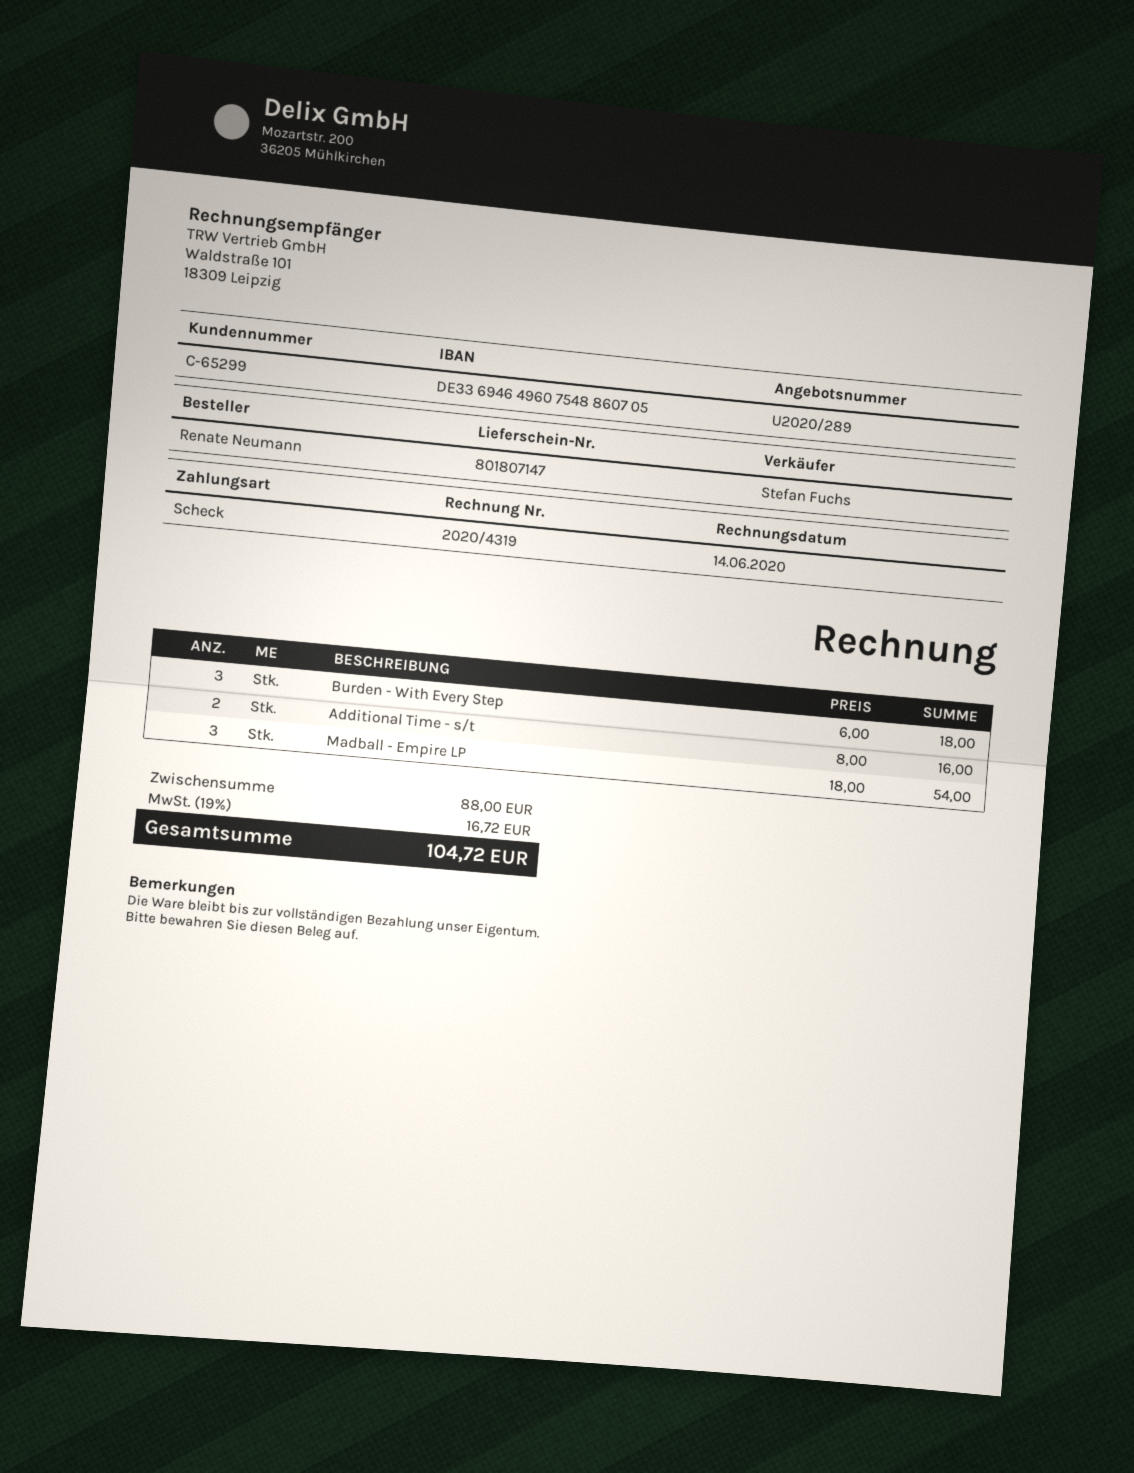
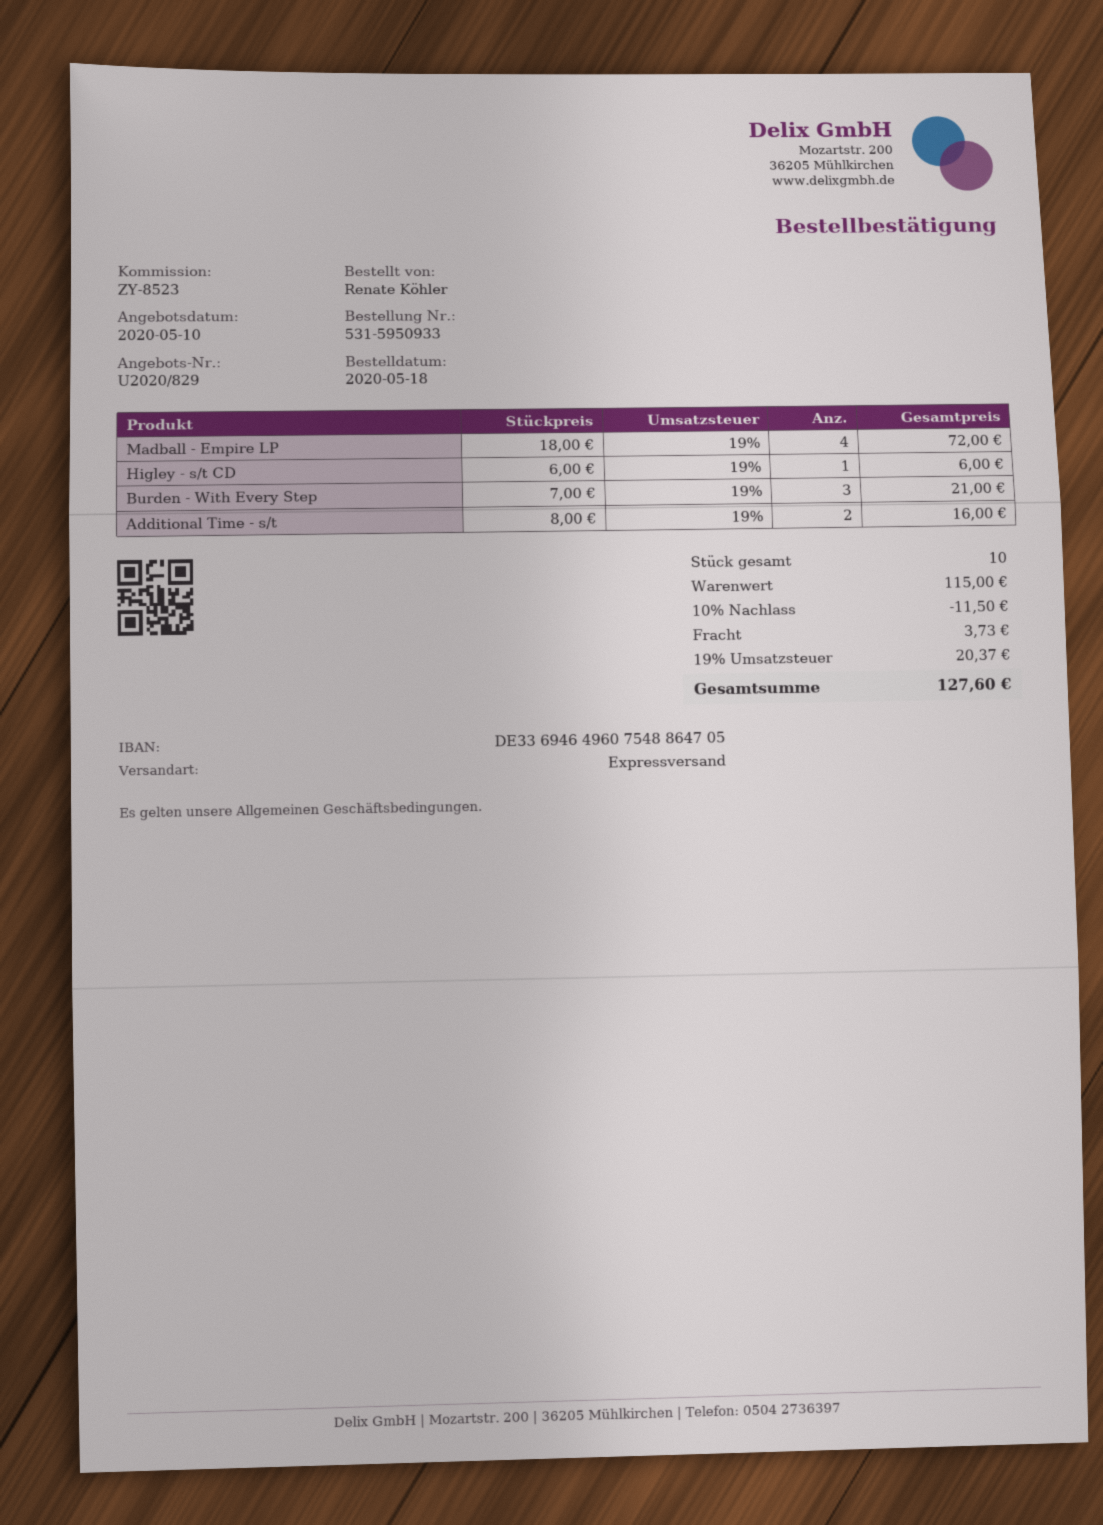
quote number: U2020/289 -> U2020/829
ordered by: Renate Neumann -> Renate Köhler
bank account: DE33694649607548860705 -> DE33694649607548864705
Burden - With Every Step: 3 x 6.00 = 18.00 -> 3 x 7.00 = 21.00
Madball - Empire LP: 3 x 18.00 = 54.00 -> 4 x 18.00 = 72.00
Higley - s/t CD: none -> 1 x 6.00 = 6.00
subtotal: 88.00 -> 115.00
discount: none -> 10% = 11.50
shipping: none -> 3.73
tax: 19% = 16.72 -> 19% = 20.37
total: 104.72 -> 127.60

